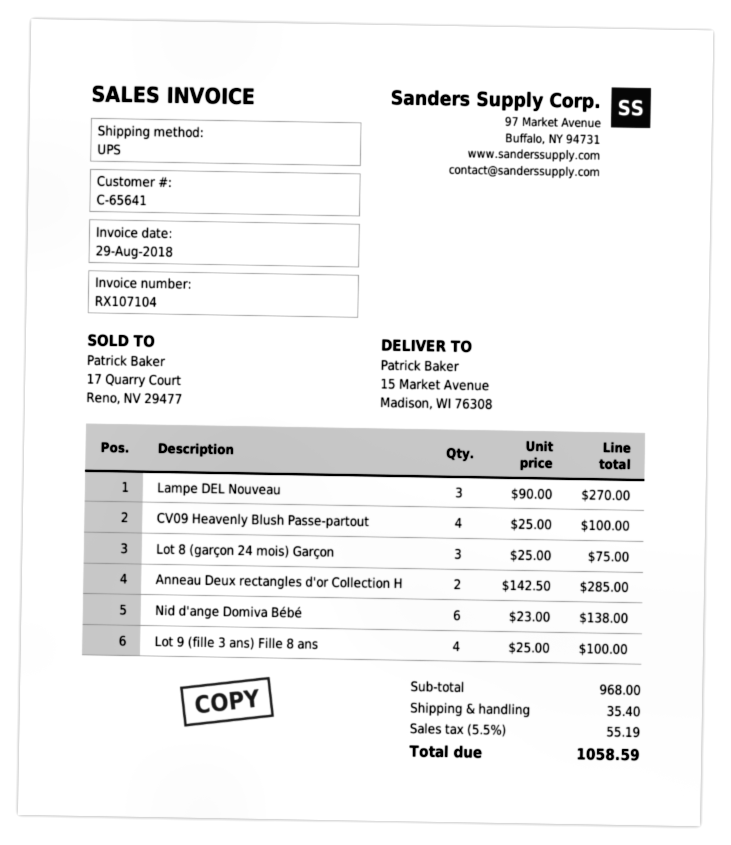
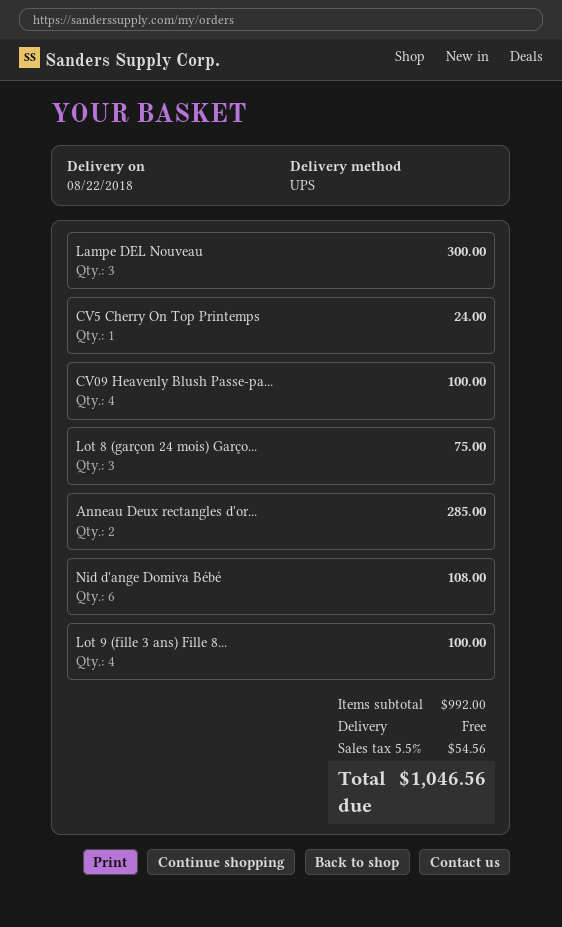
Lampe DEL Nouveau: 3 for 270.00 -> 3 for 300.00
Nid d'ange Domiva Bébé: 6 for 138.00 -> 6 for 108.00
CV5 Cherry On Top Printemps: none -> 1 for 24.00
subtotal: 968.00 -> 992.00
shipping: 35.40 -> 0.00
tax: 5.5% = 55.19 -> 5.5% = 54.56
total: 1058.59 -> 1046.56

